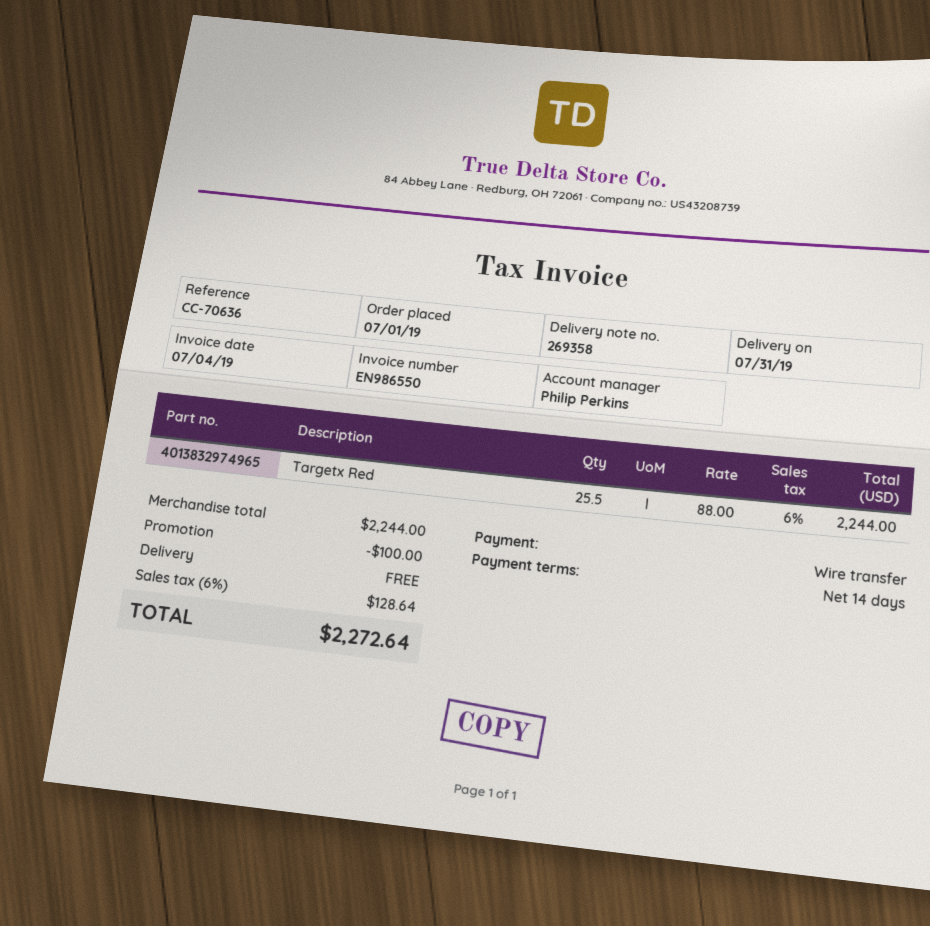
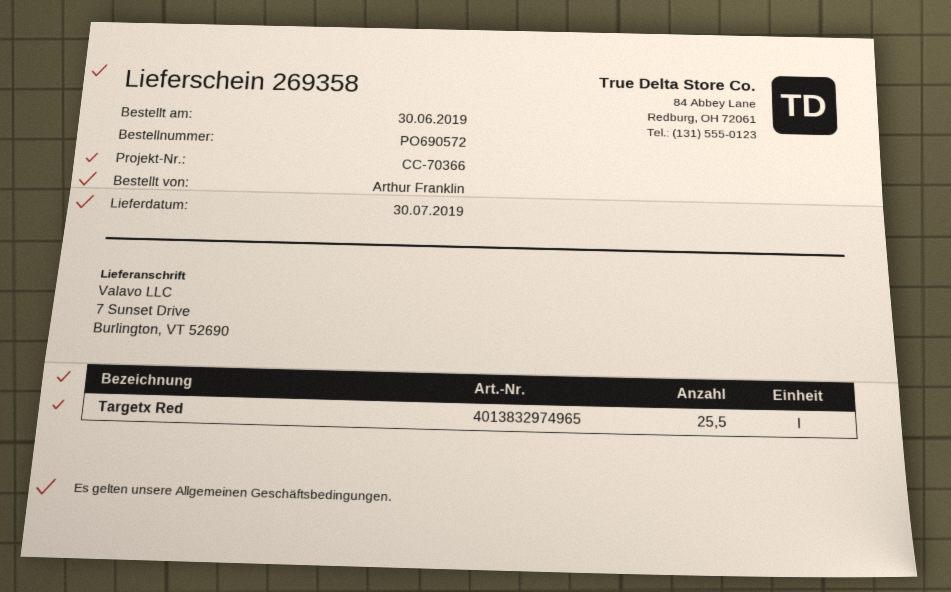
order date: 2019-07-01 -> 2019-06-30
delivery date: 2019-07-31 -> 2019-07-30
reference: CC-70636 -> CC-70366

